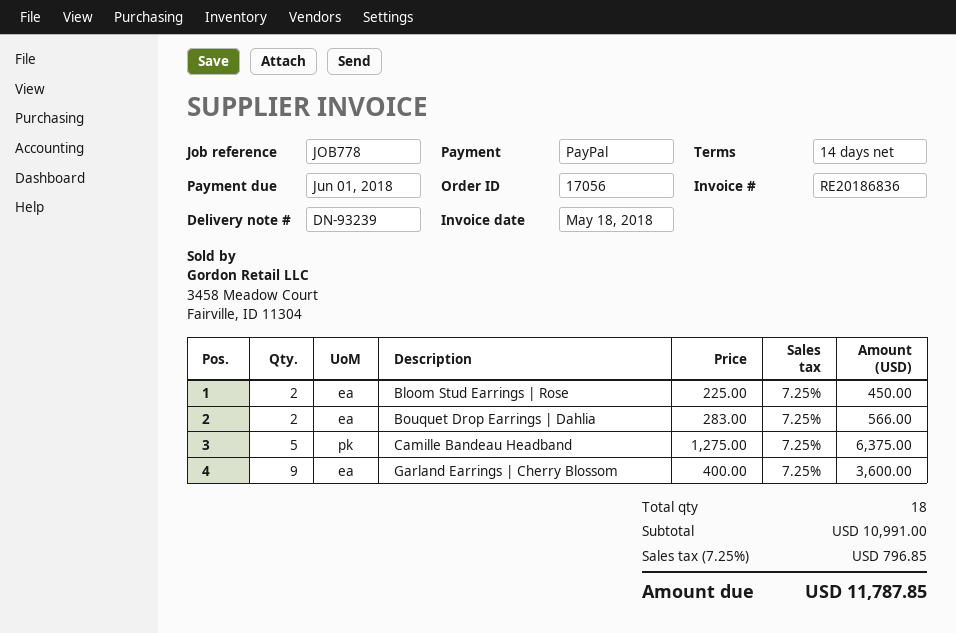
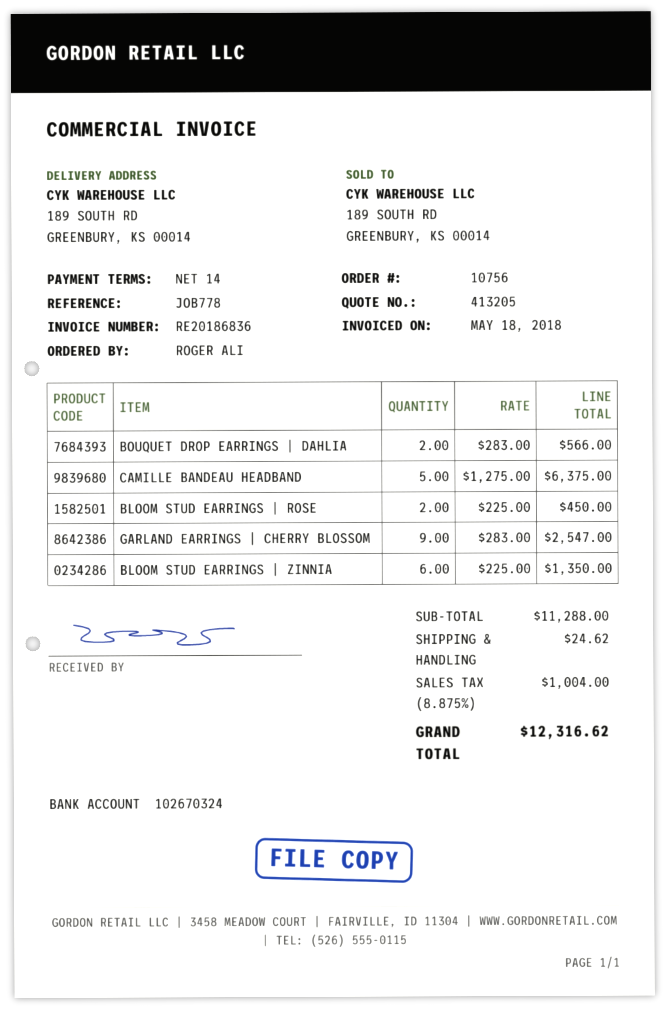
order number: 17056 -> 10756
Garland Earrings | Cherry Blossom: 9 x 400.00 = 3600.00 -> 9 x 283.00 = 2547.00
BLOOM STUD EARRINGS | ZINNIA: none -> 6 x 225.00 = 1350.00
subtotal: 10991.00 -> 11288.00
shipping: none -> 24.62
tax: 7.25% = 796.85 -> 8.875% = 1004.00
total: 11787.85 -> 12316.62

